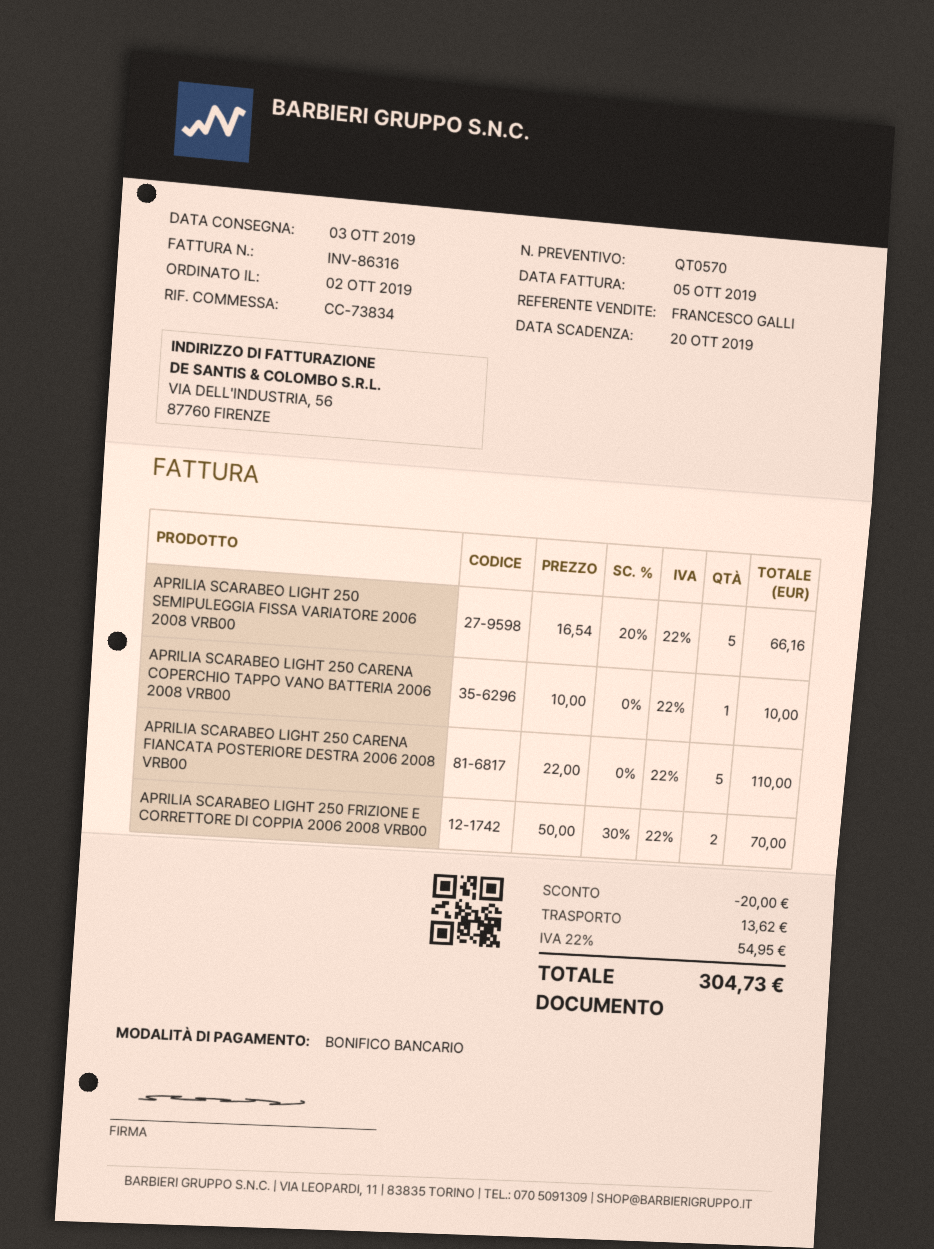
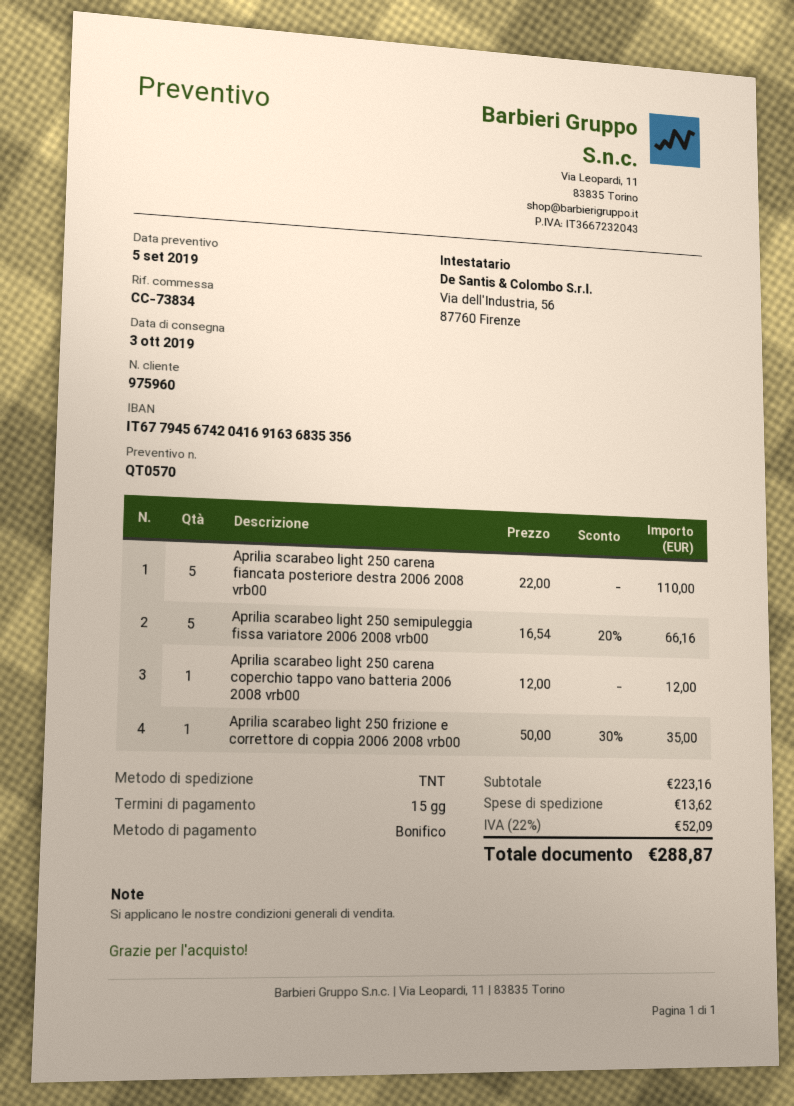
APRILIA SCARABEO LIGHT 250 CARENA COPERCHIO TAPPO VANO BATTERIA 2006 2008 VRB00: 1 x 10.00 = 10.00 -> 1 x 12.00 = 12.00
APRILIA SCARABEO LIGHT 250 FRIZIONE E CORRETTORE DI COPPIA 2006 2008 VRB00: 2 x 50.00 - 30% = 70.00 -> 1 x 50.00 - 30% = 35.00
discount: 20.00 -> none
tax: 22% = 54.95 -> 22% = 52.09
total: 304.73 -> 288.87

